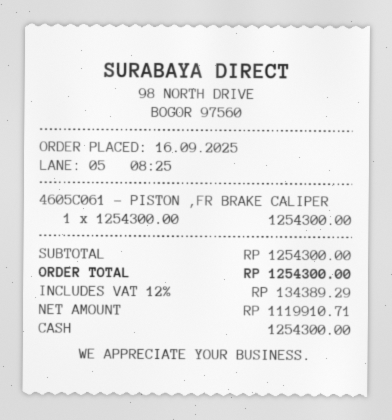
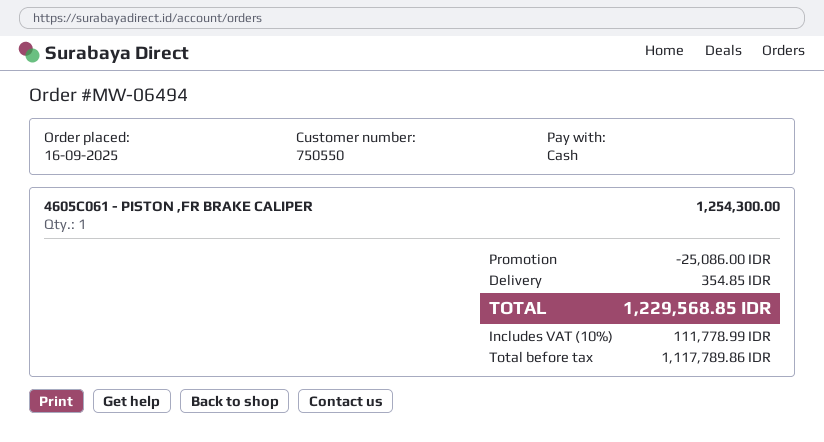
discount: none -> 25086.00
shipping: none -> 354.85
net: 1119910.71 -> 1117789.86
tax: 12% = 134389.29 -> 10% = 111778.99
total: 1254300.00 -> 1229568.85

